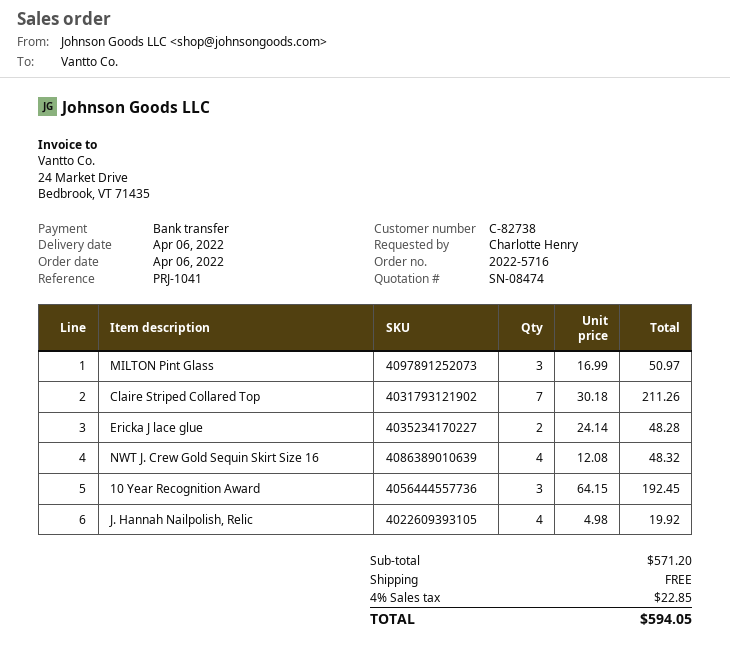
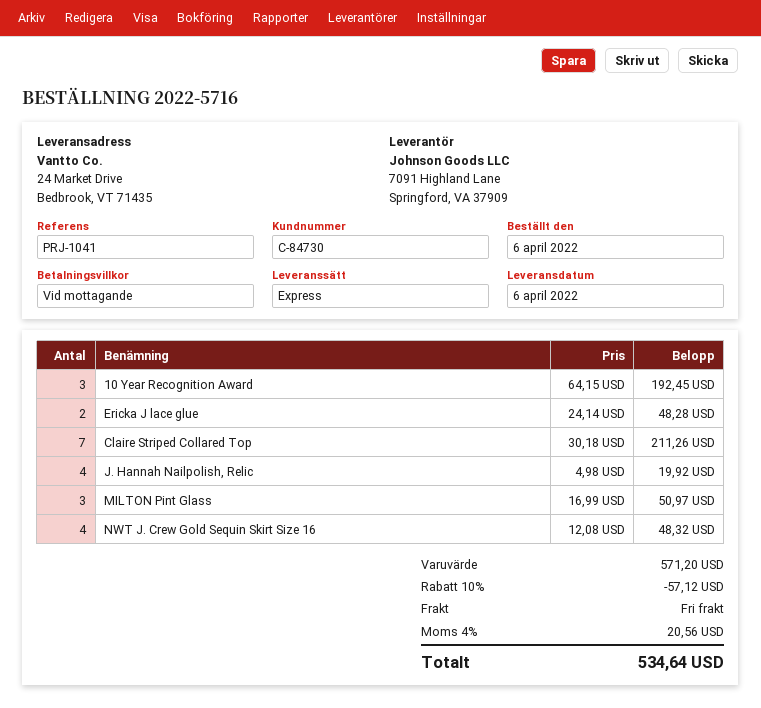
customer number: C-82738 -> C-84730
discount: none -> 10% = 57.12
tax: 4% = 22.85 -> 4% = 20.56
total: 594.05 -> 534.64

